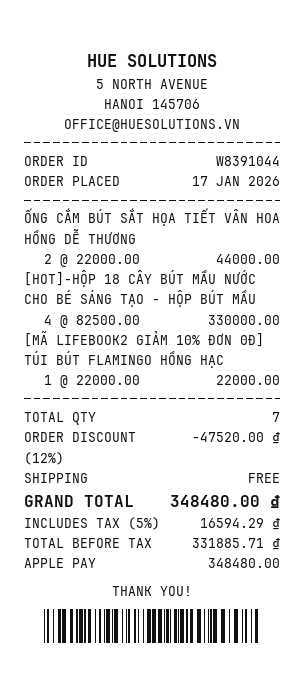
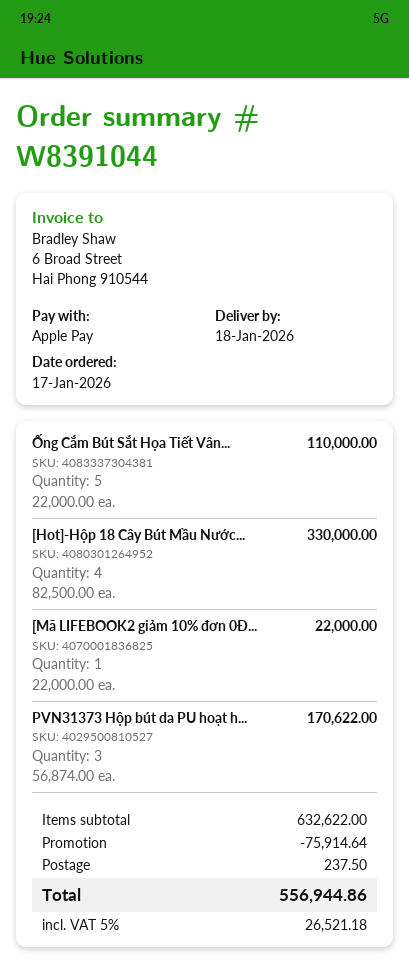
ỐNG CẮM BÚT SẮT HỌA TIẾT VÂN HOA HỒNG DỄ THƯƠNG: 2 x 22000.00 = 44000.00 -> 5 x 22000.00 = 110000.00
PVN31373 Hộp bút da PU hoạt h...: none -> 3 x 56874.00 = 170622.00
discount: 47520.00 -> 75914.64
shipping: 0.00 -> 237.50
tax: 5% = 16594.29 -> 5% = 26521.18
total: 348480.00 -> 556944.86

